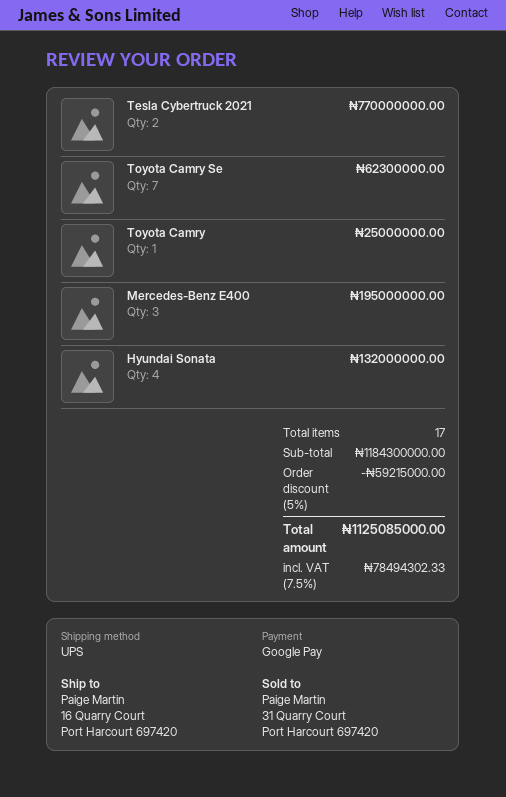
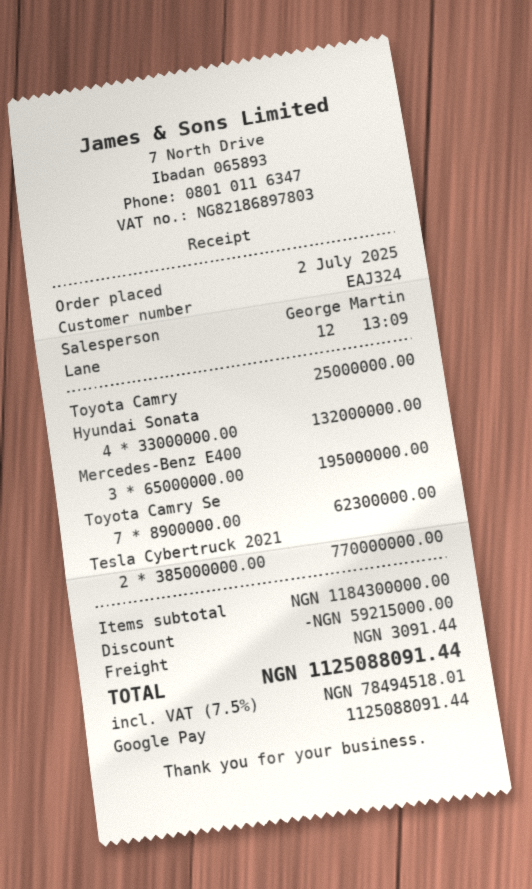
shipping: none -> 3091.44
tax: 7.5% = 78494302.33 -> 7.5% = 78494518.01
total: 1125085000.00 -> 1125088091.44

